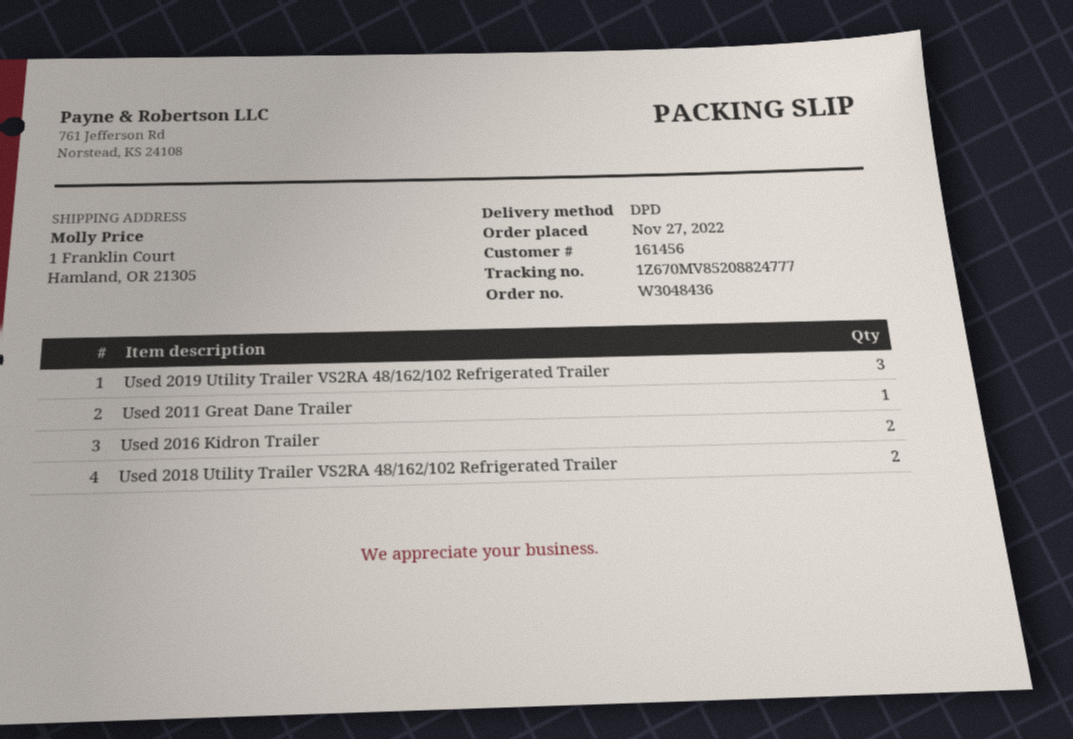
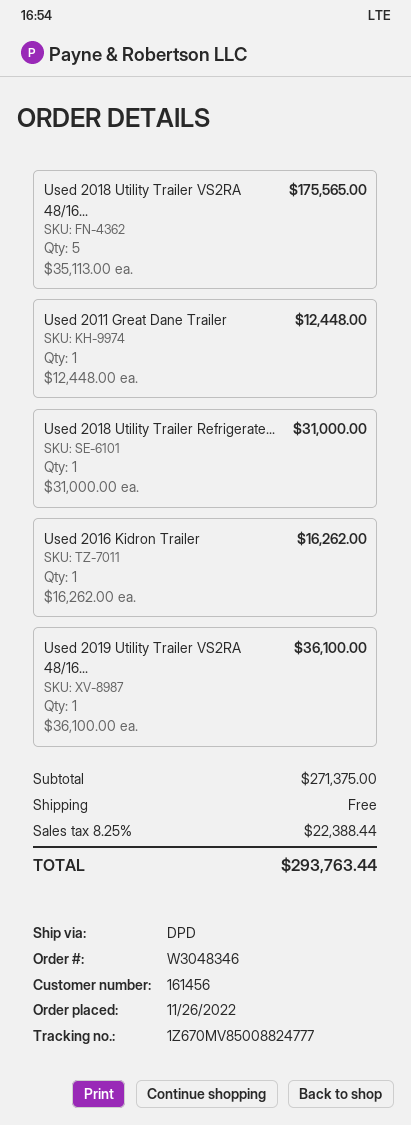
order number: W3048436 -> W3048346
order date: 2022-11-27 -> 2022-11-26
tracking number: 1Z670MV85208824777 -> 1Z670MV85008824777
Used 2019 Utility Trailer VS2RA 48/162/102 Refrigerated Trailer: 3 -> 1
Used 2016 Kidron Trailer: 2 -> 1
Used 2018 Utility Trailer VS2RA 48/162/102 Refrigerated Trailer: 2 -> 5
Used 2018 Utility Trailer Refrigerate...: none -> 1

